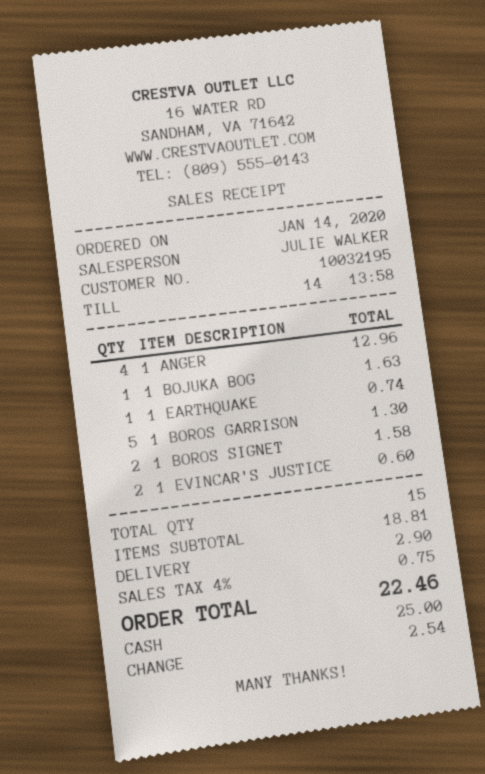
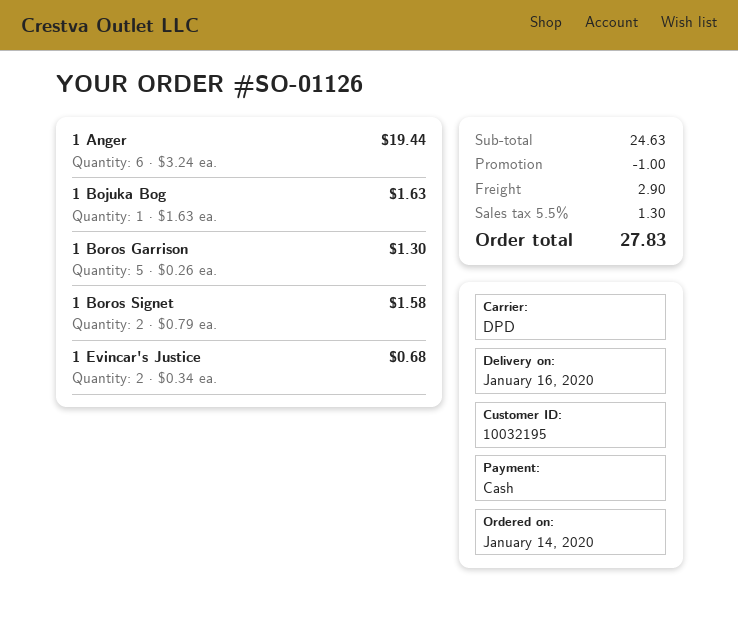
1 ANGER: 4 for 12.96 -> 6 for 19.44
1 EARTHQUAKE: 1 for 0.74 -> none
1 EVINCAR'S JUSTICE: 2 for 0.60 -> 2 for 0.68
subtotal: 18.81 -> 24.63
discount: none -> 1.00
tax: 4% = 0.75 -> 5.5% = 1.30
total: 22.46 -> 27.83

